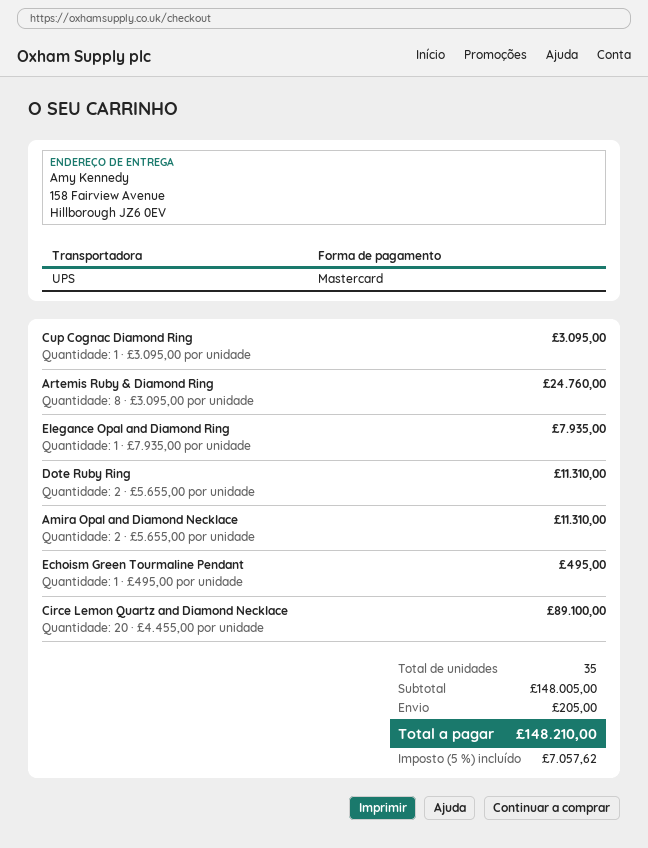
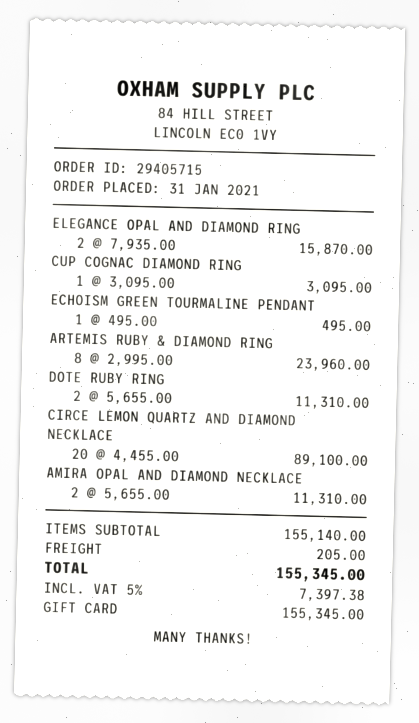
payment method: Mastercard -> gift card
Artemis Ruby & Diamond Ring: 8 x 3095.00 = 24760.00 -> 8 x 2995.00 = 23960.00
Elegance Opal and Diamond Ring: 1 x 7935.00 = 7935.00 -> 2 x 7935.00 = 15870.00
subtotal: 148005.00 -> 155140.00
tax: 5% = 7057.62 -> 5% = 7397.38
total: 148210.00 -> 155345.00

